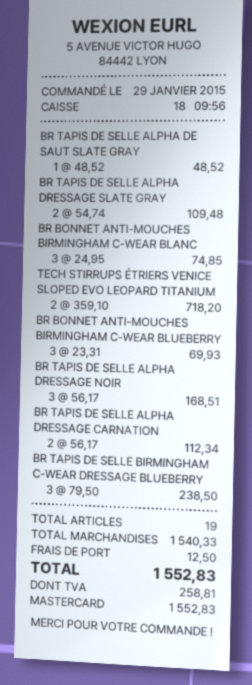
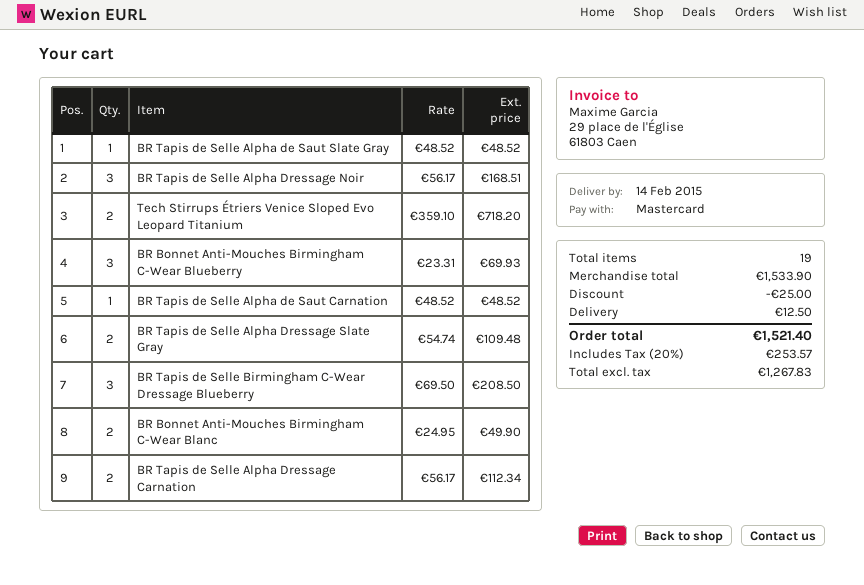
BR BONNET ANTI-MOUCHES BIRMINGHAM C-WEAR BLANC: 3 x 24.95 = 74.85 -> 2 x 24.95 = 49.90
BR TAPIS DE SELLE BIRMINGHAM C-WEAR DRESSAGE BLUEBERRY: 3 x 79.50 = 238.50 -> 3 x 69.50 = 208.50
BR Tapis de Selle Alpha de Saut Carnation: none -> 1 x 48.52 = 48.52
subtotal: 1540.33 -> 1533.90
discount: none -> 25.00
tax: 258.81 -> 253.57
total: 1552.83 -> 1521.40

